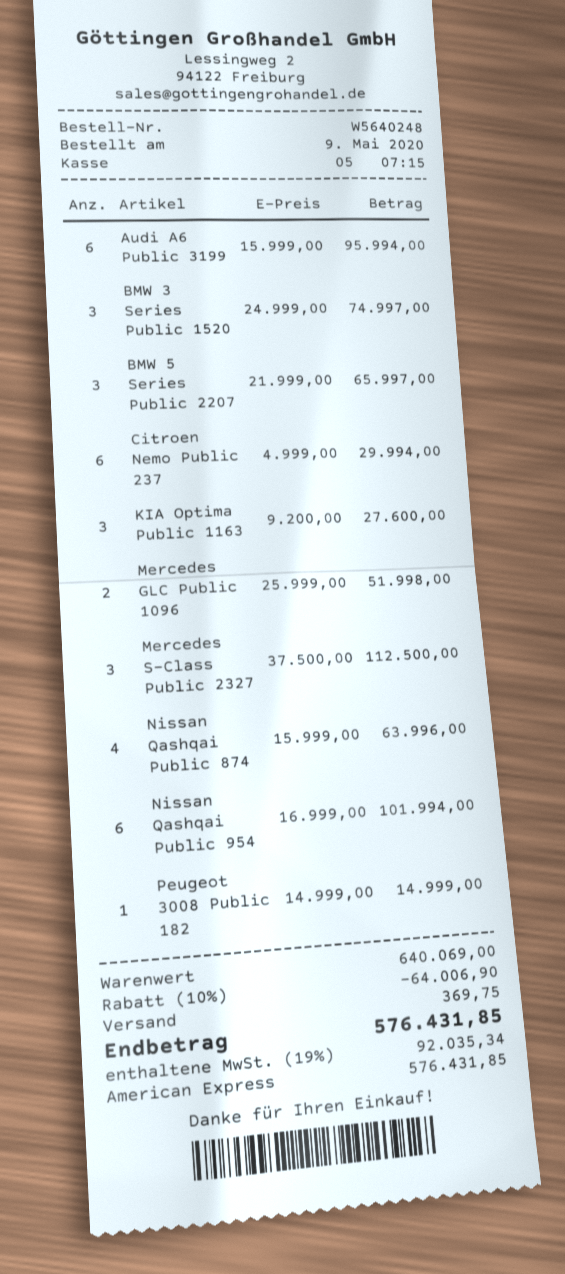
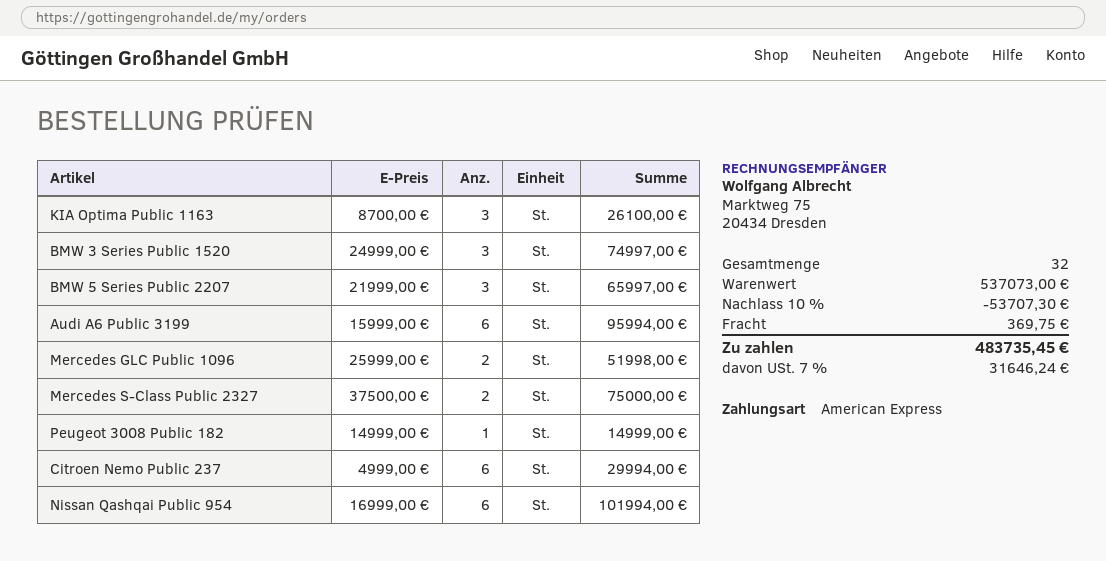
KIA Optima Public 1163: 3 x 9200.00 = 27600.00 -> 3 x 8700.00 = 26100.00
Mercedes S-Class Public 2327: 3 x 37500.00 = 112500.00 -> 2 x 37500.00 = 75000.00
Nissan Qashqai Public 874: 4 x 15999.00 = 63996.00 -> none
subtotal: 640069.00 -> 537073.00
discount: 10% = 64006.90 -> 10% = 53707.30
tax: 19% = 92035.34 -> 7% = 31646.24
total: 576431.85 -> 483735.45

